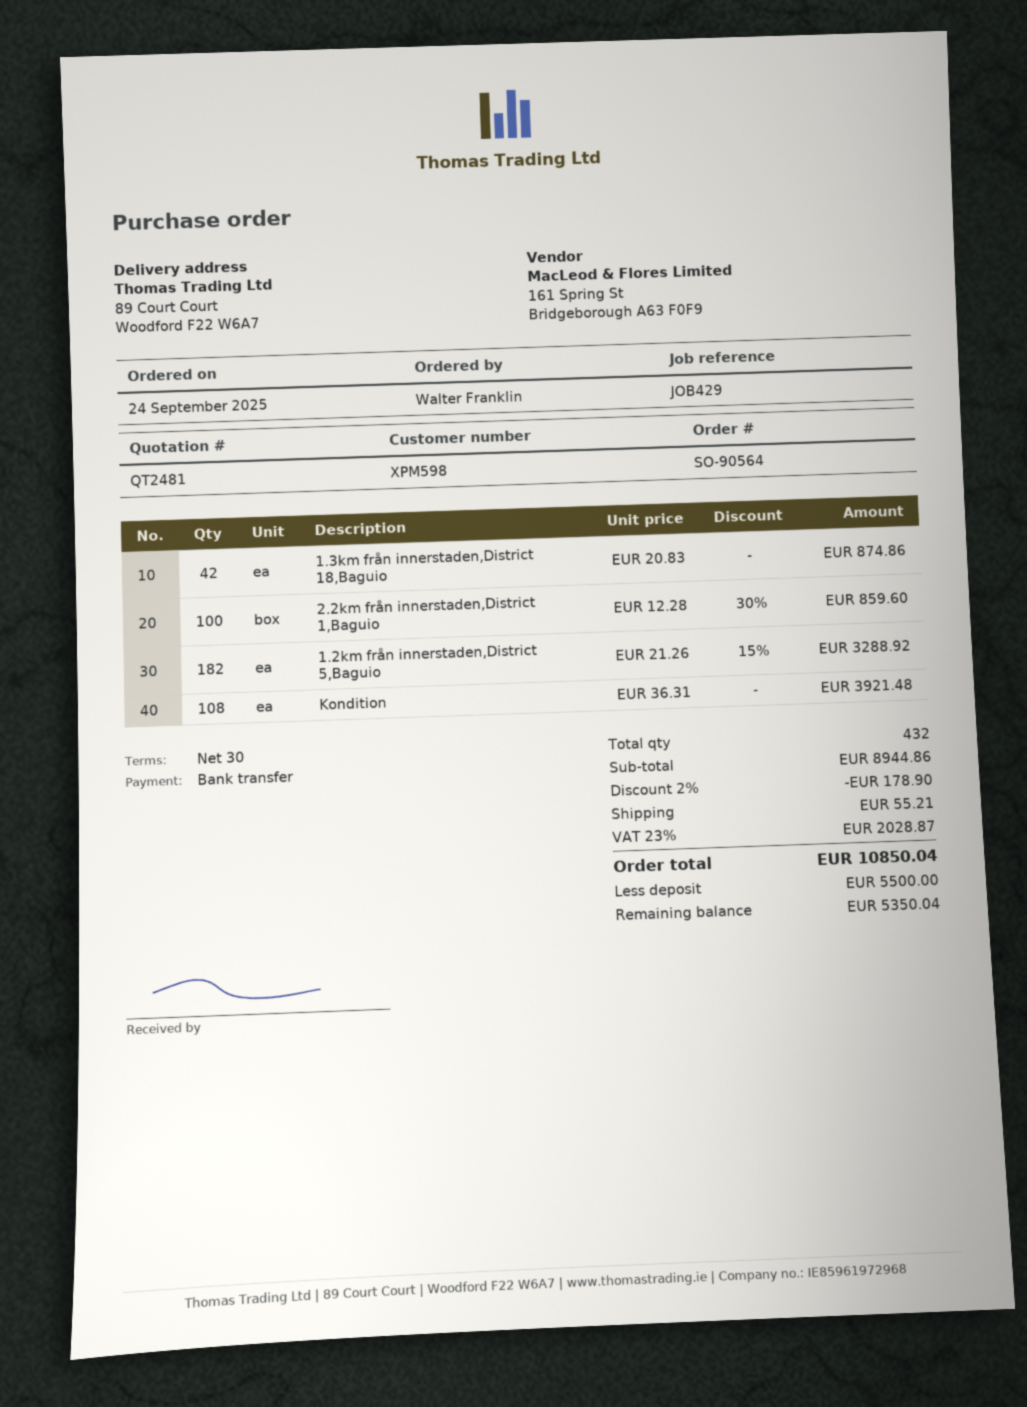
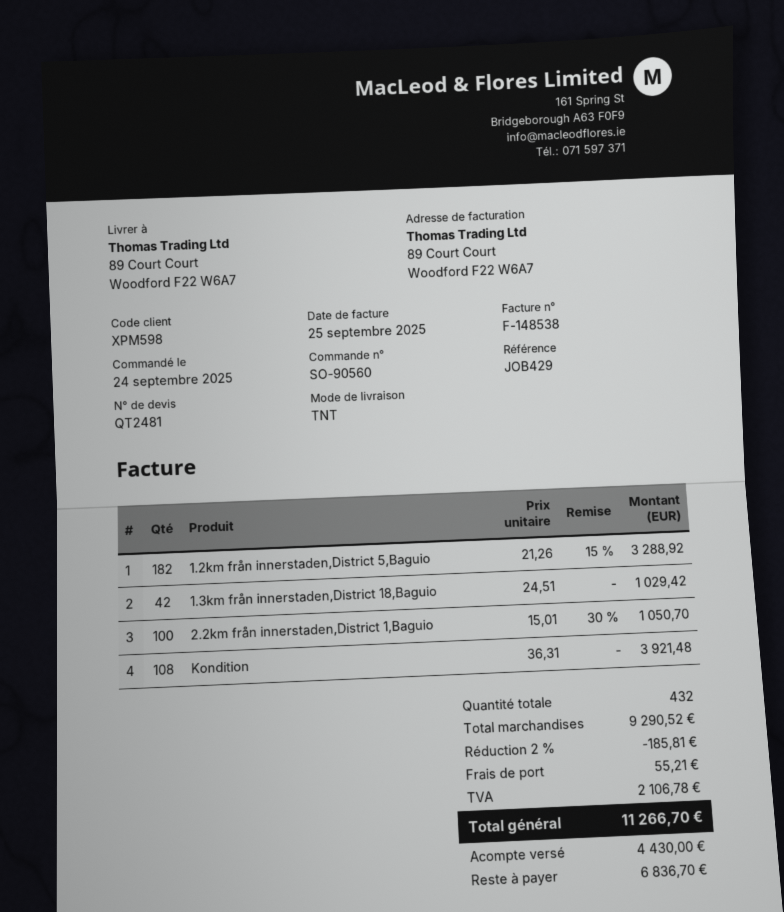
order number: SO-90564 -> SO-90560
1.3km från innerstaden,District 18,Baguio: 42 x 20.83 = 874.86 -> 42 x 24.51 = 1029.42
2.2km från innerstaden,District 1,Baguio: 100 x 12.28 - 30% = 859.60 -> 100 x 15.01 - 30% = 1050.70
subtotal: 8944.86 -> 9290.52
discount: 2% = 178.90 -> 2% = 185.81
tax: 2028.87 -> 2106.78
total: 10850.04 -> 11266.70
deposit: 5500.00 -> 4430.00
balance: 5350.04 -> 6836.70

